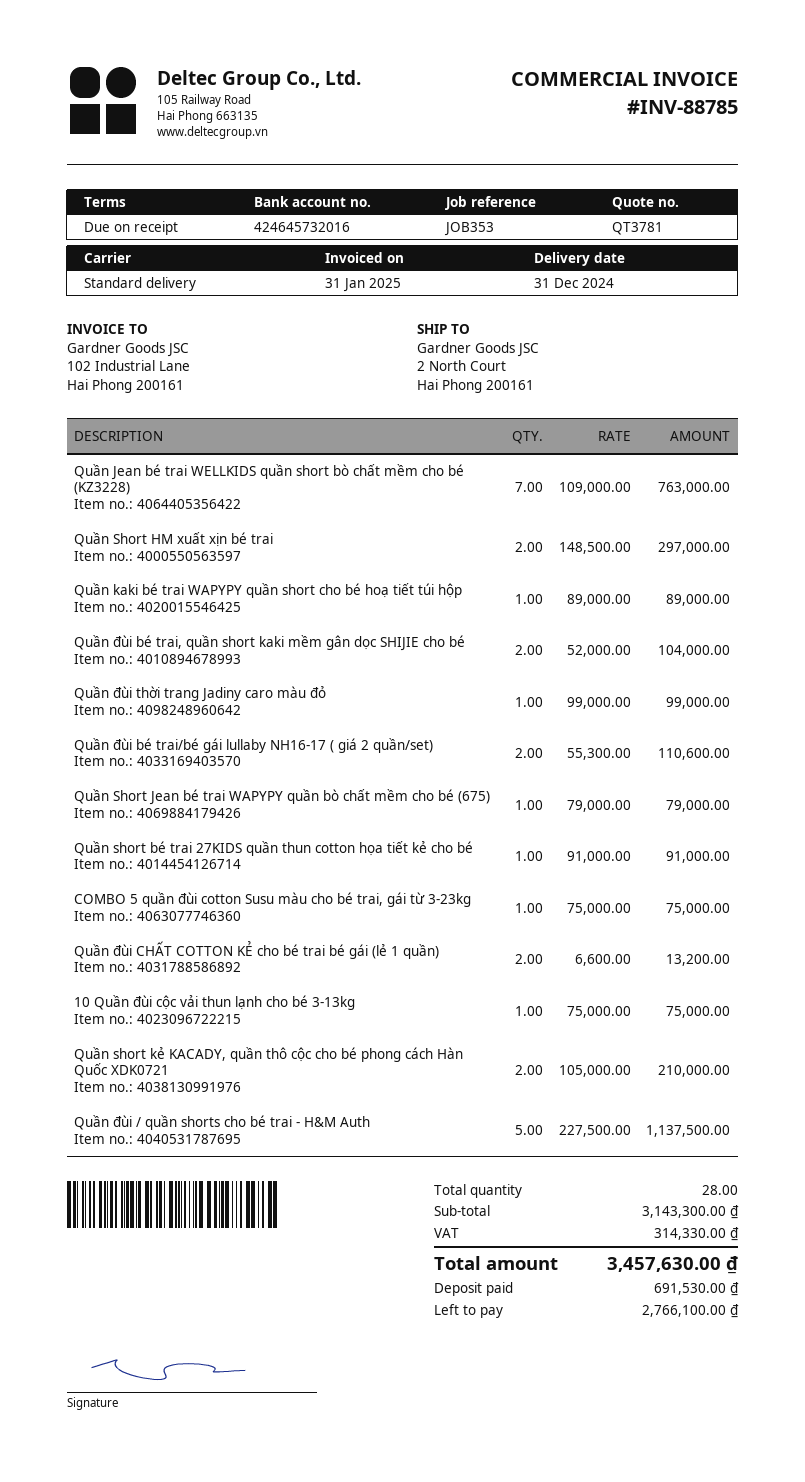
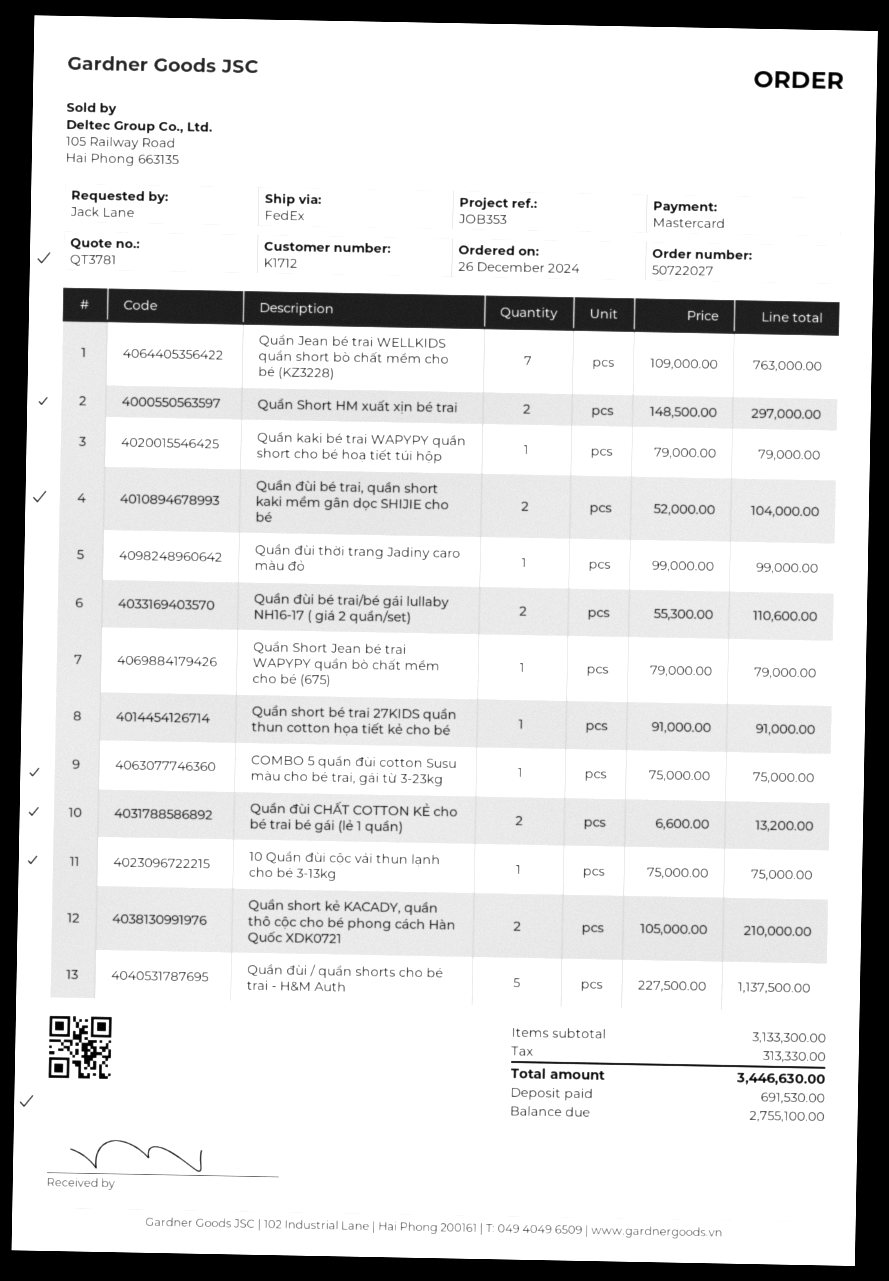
shipping method: standard -> FedEx
Quần kaki bé trai WAPYPY quần short cho bé hoạ tiết túi hộp: 1 x 89000.00 = 89000.00 -> 1 x 79000.00 = 79000.00
subtotal: 3143300.00 -> 3133300.00
tax: 314330.00 -> 313330.00
total: 3457630.00 -> 3446630.00
balance: 2766100.00 -> 2755100.00

